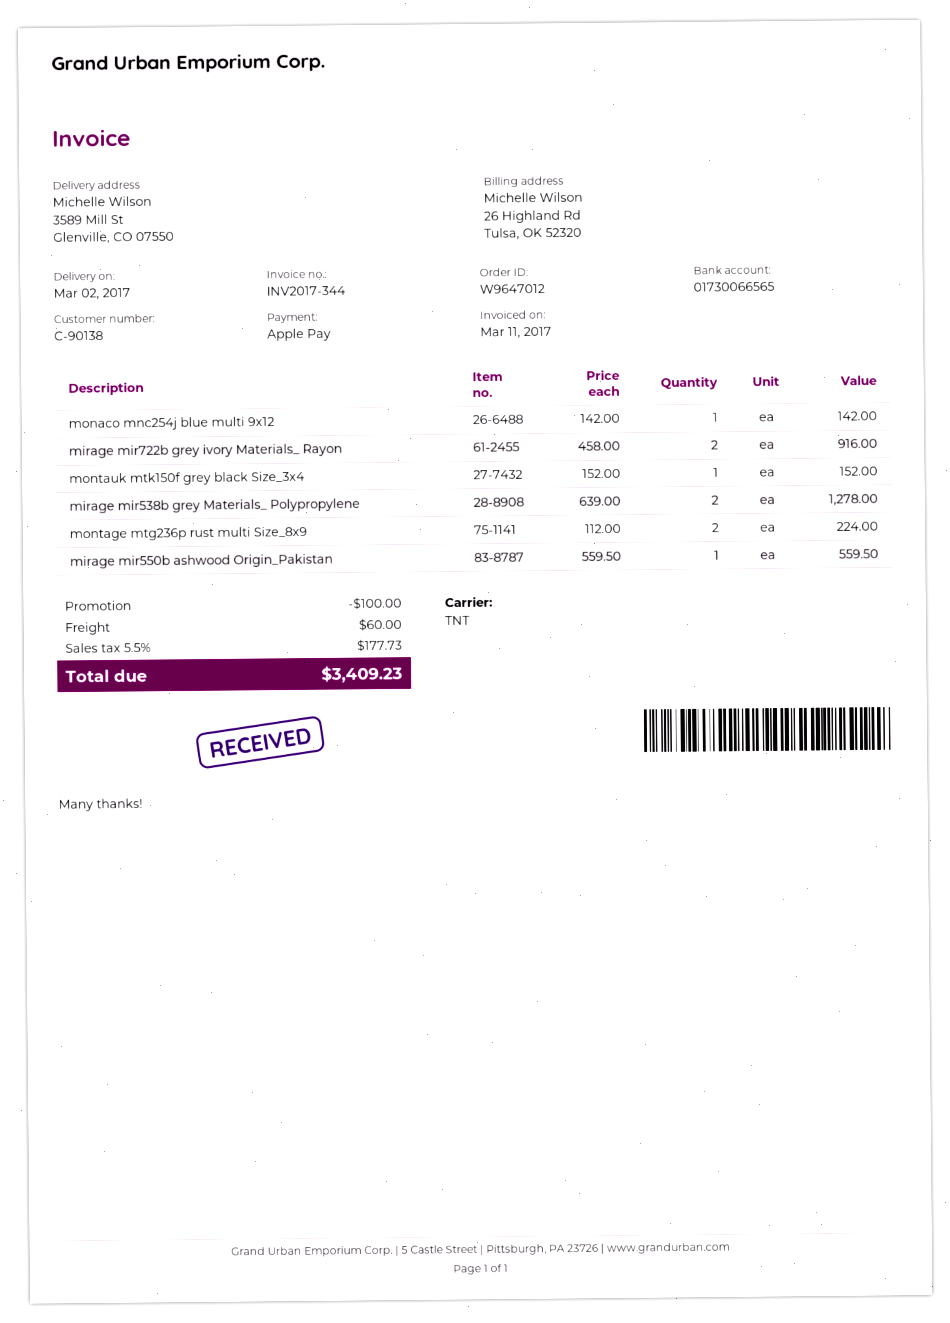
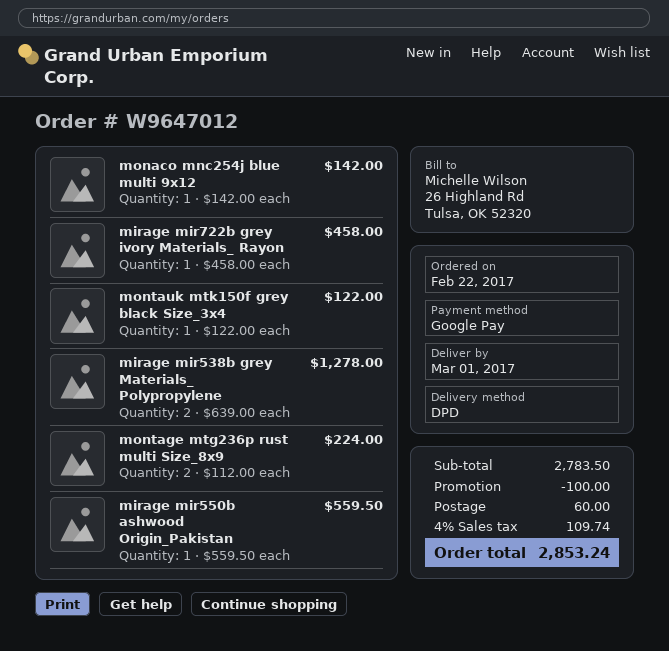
delivery date: 2017-03-02 -> 2017-03-01
payment method: Apple Pay -> Google Pay
shipping method: TNT -> DPD
mirage mir722b grey ivory Materials_ Rayon: 2 x 458.00 = 916.00 -> 1 x 458.00 = 458.00
montauk mtk150f grey black Size_3x4: 1 x 152.00 = 152.00 -> 1 x 122.00 = 122.00
tax: 5.5% = 177.73 -> 4% = 109.74
total: 3409.23 -> 2853.24

